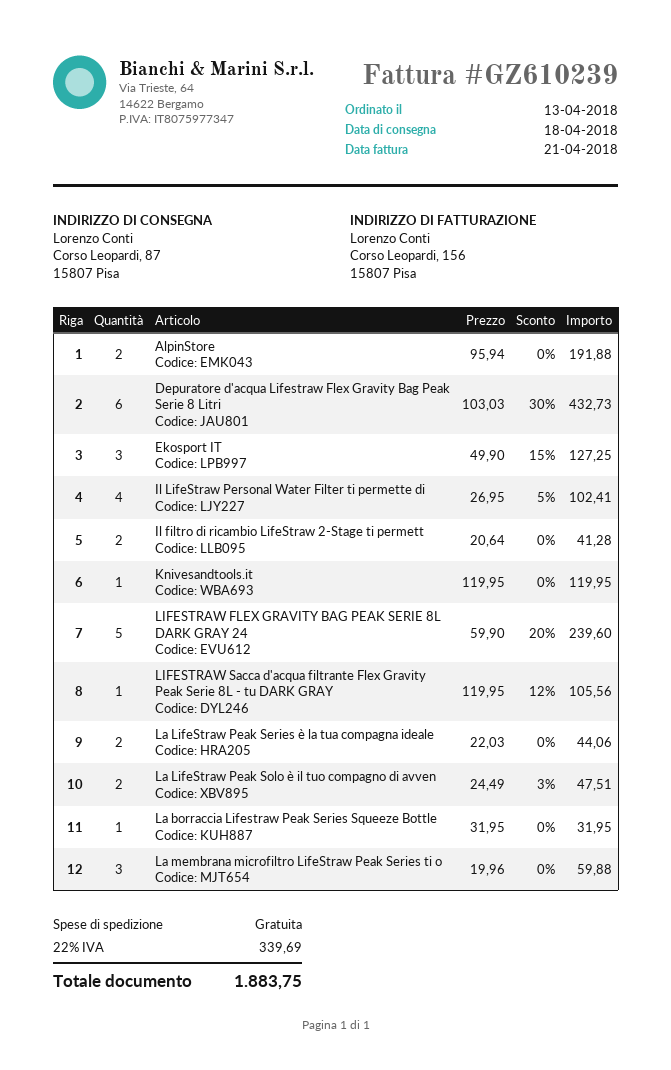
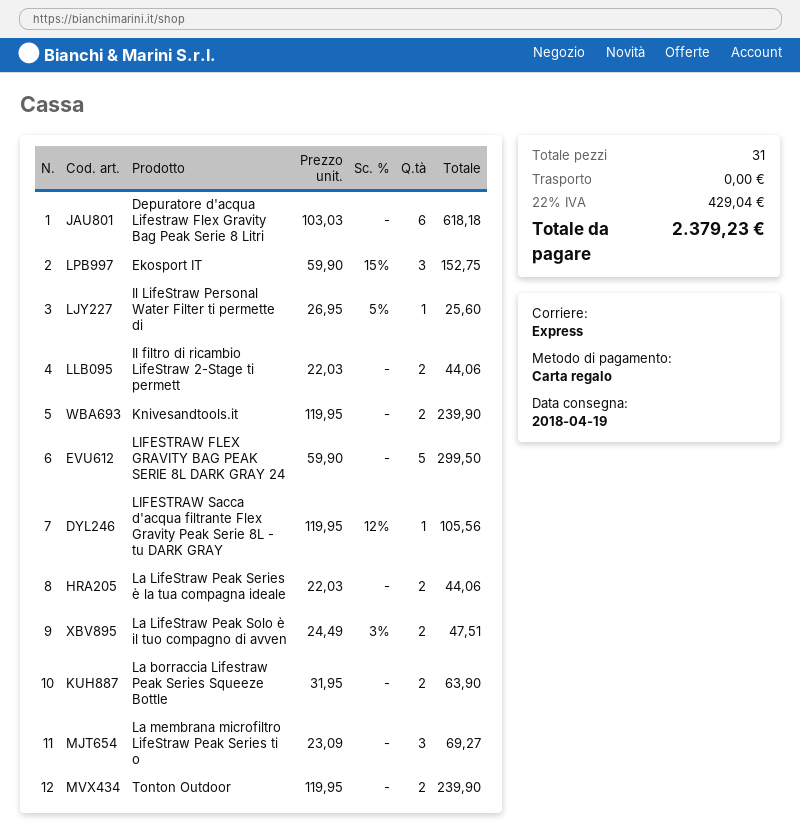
delivery date: 2018-04-18 -> 2018-04-19
AlpinStore: 2 x 95.94 = 191.88 -> none
Depuratore d'acqua Lifestraw Flex Gravity Bag Peak Serie 8 Litri: 6 x 103.03 - 30% = 432.73 -> 6 x 103.03 = 618.18
Ekosport IT: 3 x 49.90 - 15% = 127.25 -> 3 x 59.90 - 15% = 152.75
Il LifeStraw Personal Water Filter ti permette di: 4 x 26.95 - 5% = 102.41 -> 1 x 26.95 - 5% = 25.60
Il filtro di ricambio LifeStraw 2-Stage ti permett: 2 x 20.64 = 41.28 -> 2 x 22.03 = 44.06
Knivesandtools.it: 1 x 119.95 = 119.95 -> 2 x 119.95 = 239.90
LIFESTRAW FLEX GRAVITY BAG PEAK SERIE 8L DARK GRAY 24: 5 x 59.90 - 20% = 239.60 -> 5 x 59.90 = 299.50
La borraccia Lifestraw Peak Series Squeeze Bottle: 1 x 31.95 = 31.95 -> 2 x 31.95 = 63.90
La membrana microfiltro LifeStraw Peak Series ti o: 3 x 19.96 = 59.88 -> 3 x 23.09 = 69.27
Tonton Outdoor: none -> 2 x 119.95 = 239.90
tax: 22% = 339.69 -> 22% = 429.04
total: 1883.75 -> 2379.23

